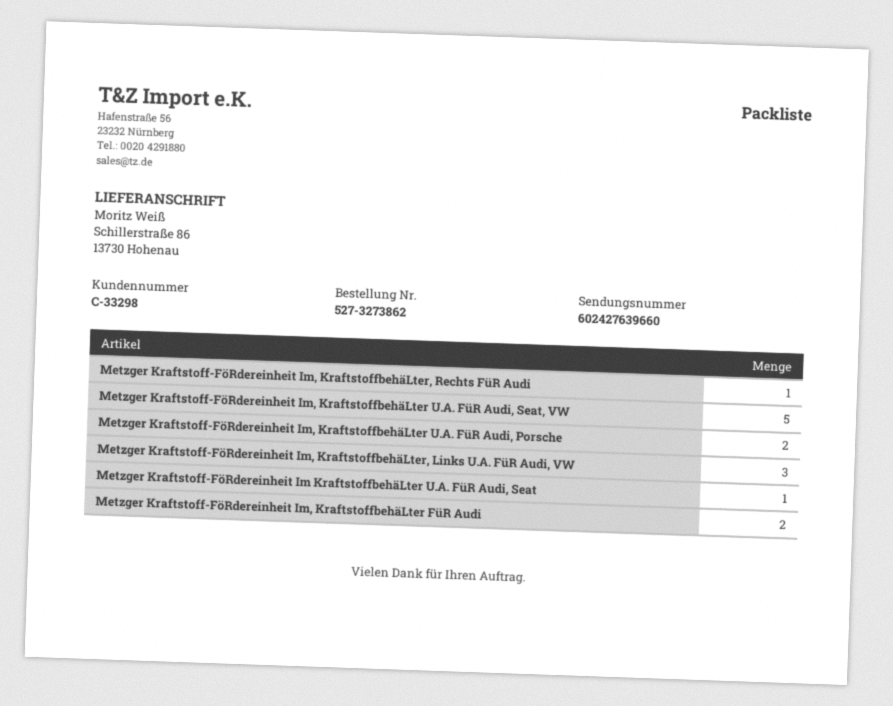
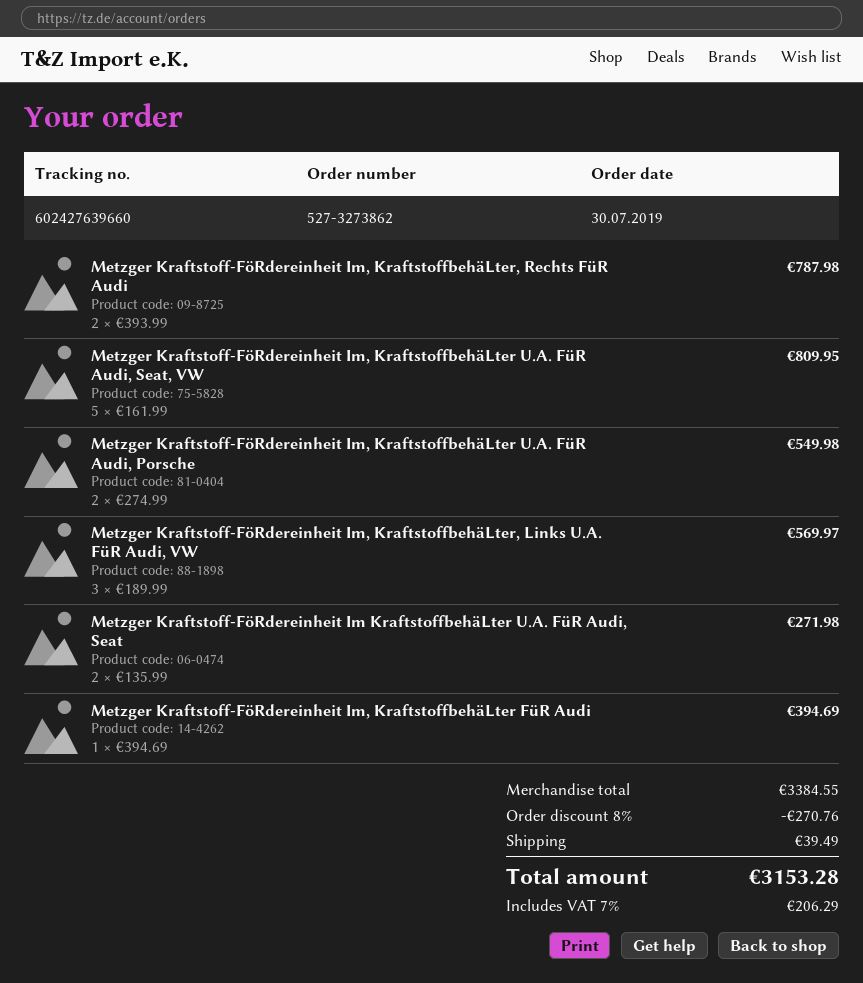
Metzger Kraftstoff-FöRdereinheit Im, KraftstoffbehäLter, Rechts FüR Audi: 1 -> 2
Metzger Kraftstoff-FöRdereinheit Im KraftstoffbehäLter U.A. FüR Audi, Seat: 1 -> 2
Metzger Kraftstoff-FöRdereinheit Im, KraftstoffbehäLter FüR Audi: 2 -> 1

